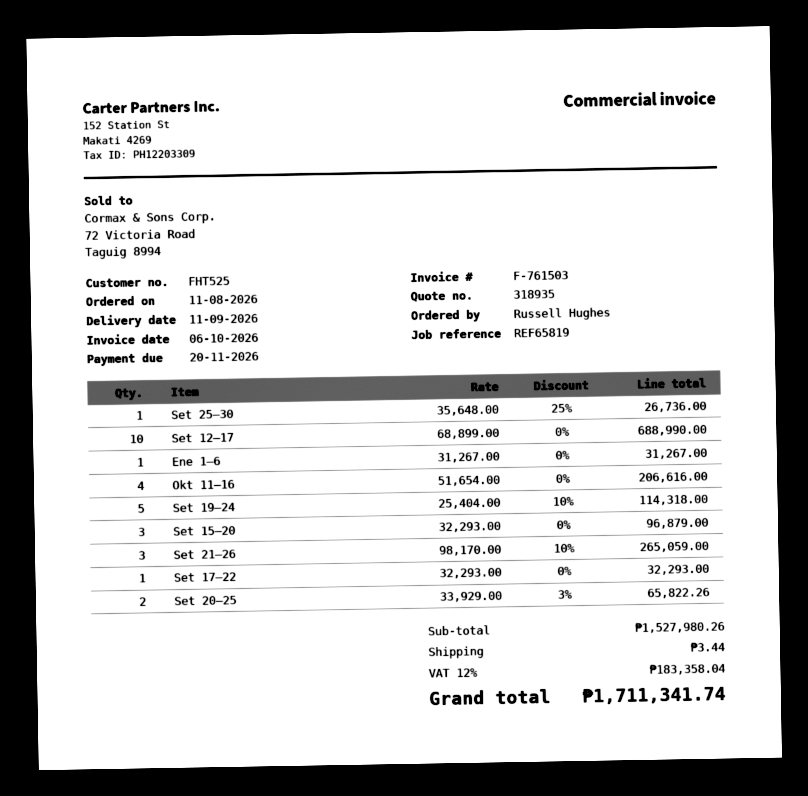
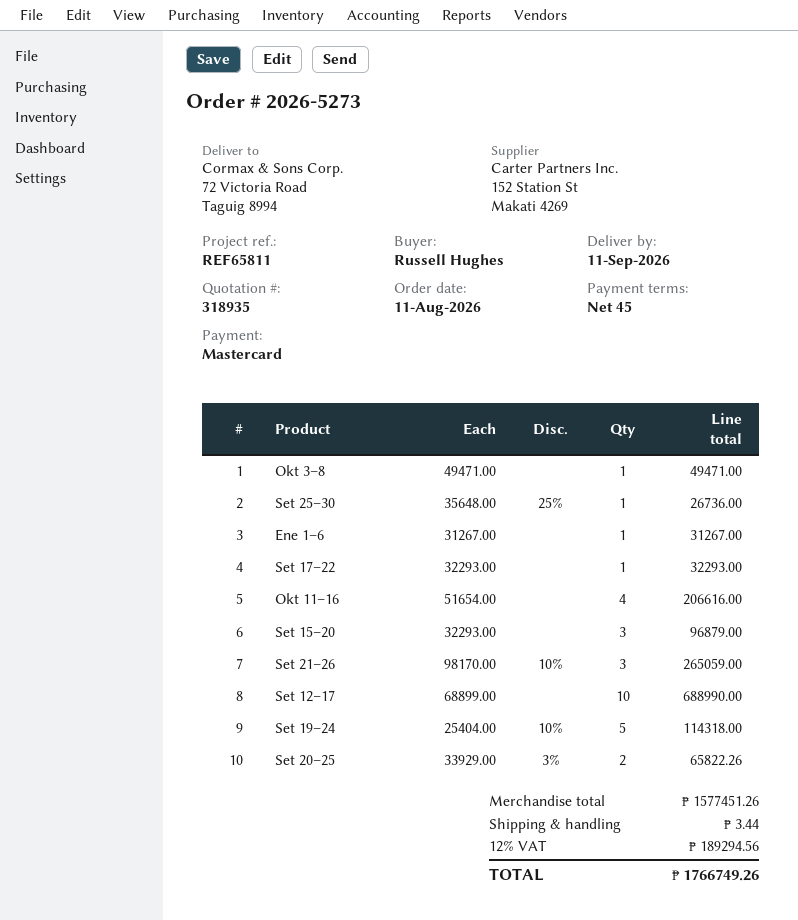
reference: REF65819 -> REF65811
Okt 3–8: none -> 1 x 49471.00 = 49471.00
subtotal: 1527980.26 -> 1577451.26
tax: 12% = 183358.04 -> 12% = 189294.56
total: 1711341.74 -> 1766749.26

